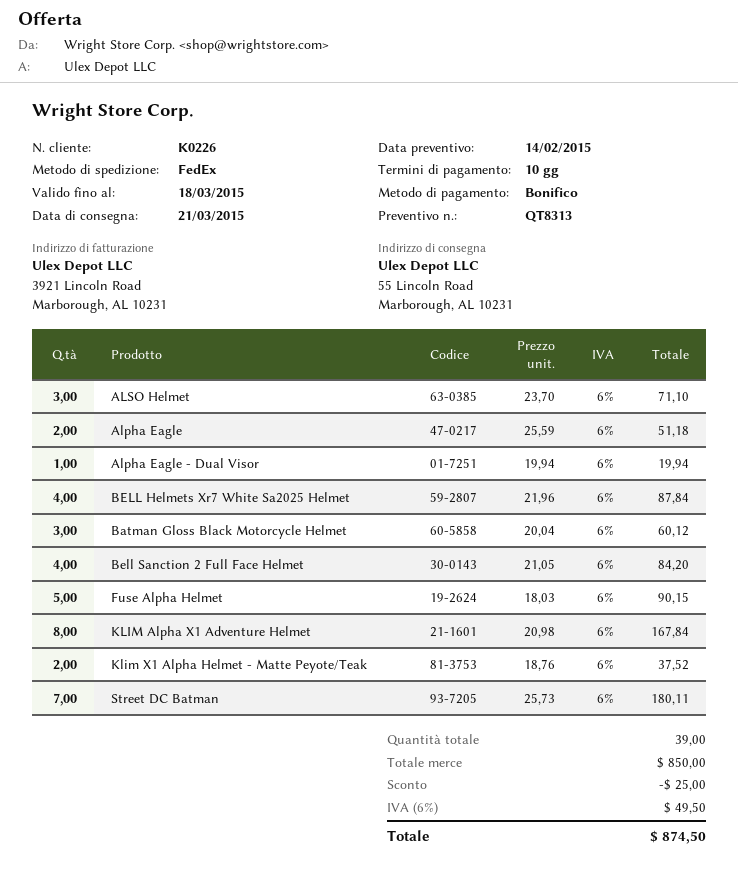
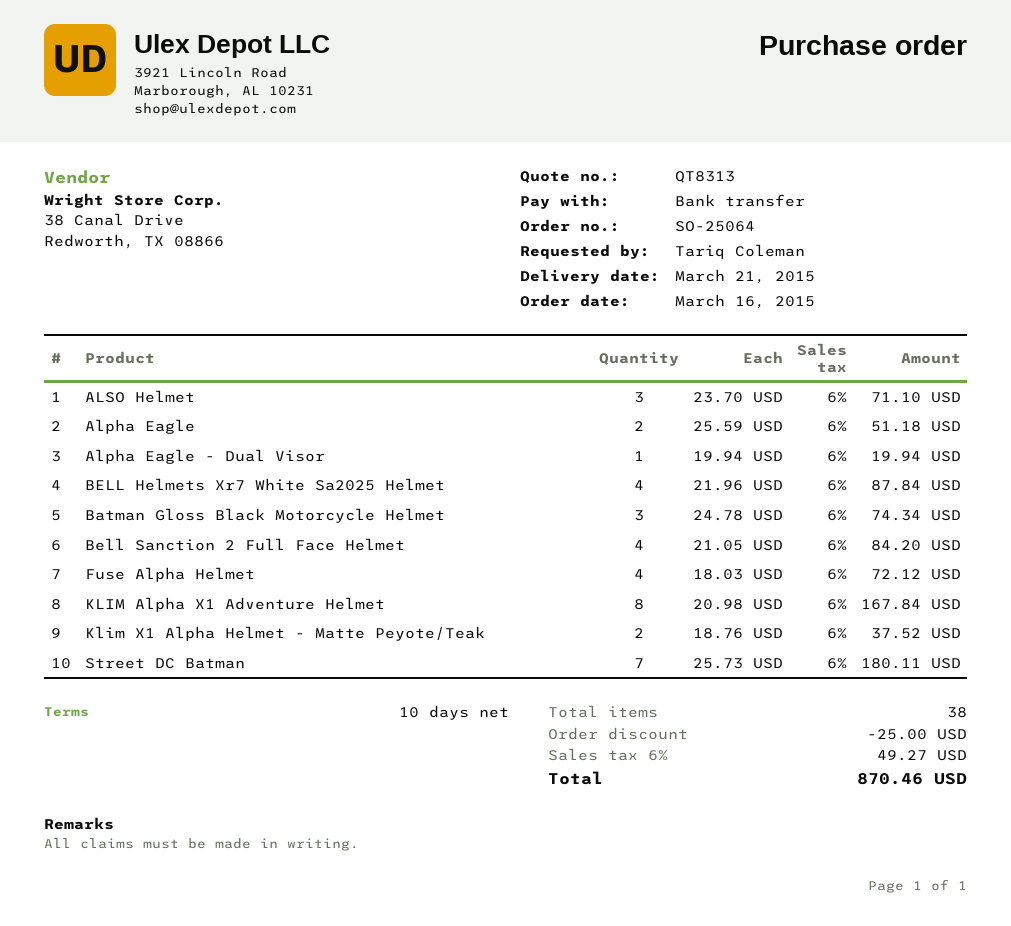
Batman Gloss Black Motorcycle Helmet: 3 x 20.04 = 60.12 -> 3 x 24.78 = 74.34
Fuse Alpha Helmet: 5 x 18.03 = 90.15 -> 4 x 18.03 = 72.12
total quantity: 39 -> 38
tax: 6% = 49.50 -> 6% = 49.27
total: 874.50 -> 870.46

